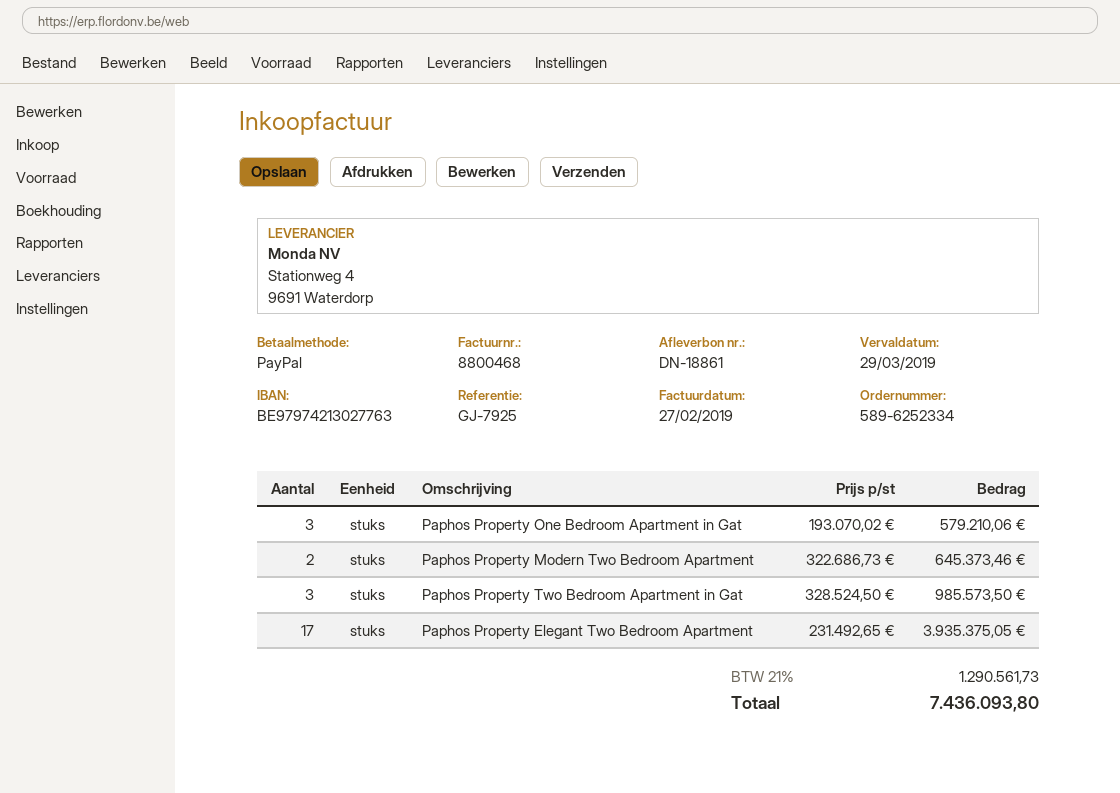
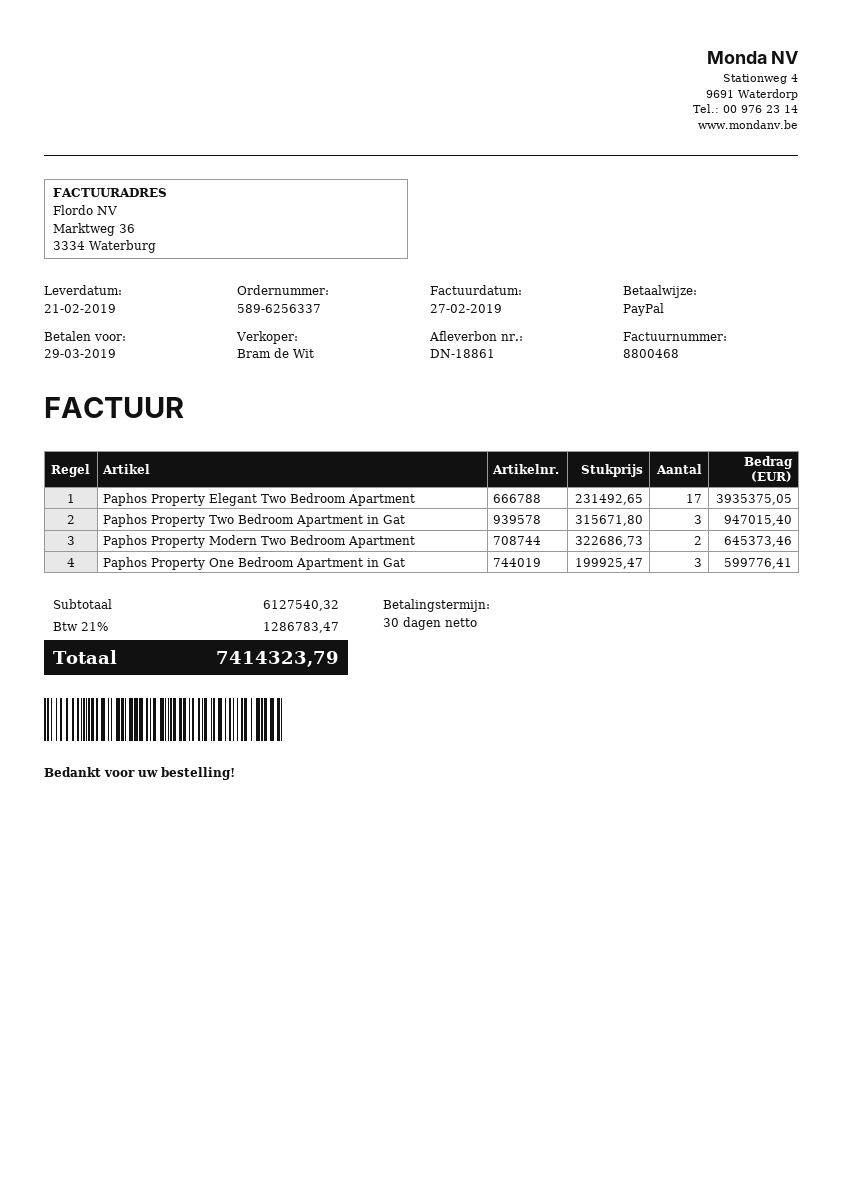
order number: 589-6252334 -> 589-6256337
Paphos Property One Bedroom Apartment in Gat: 3 x 193070.02 = 579210.06 -> 3 x 199925.47 = 599776.41
Paphos Property Two Bedroom Apartment in Gat: 3 x 328524.50 = 985573.50 -> 3 x 315671.80 = 947015.40
tax: 21% = 1290561.73 -> 21% = 1286783.47
total: 7436093.80 -> 7414323.79

